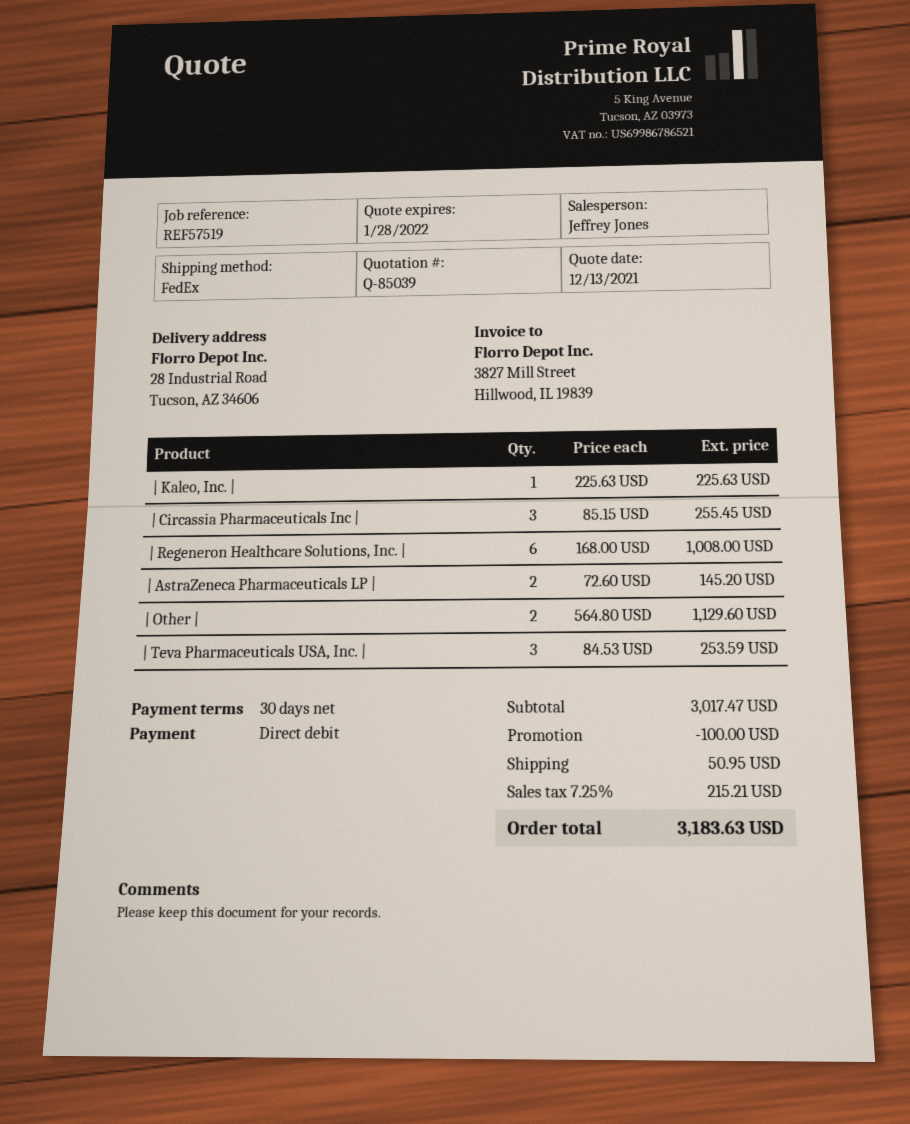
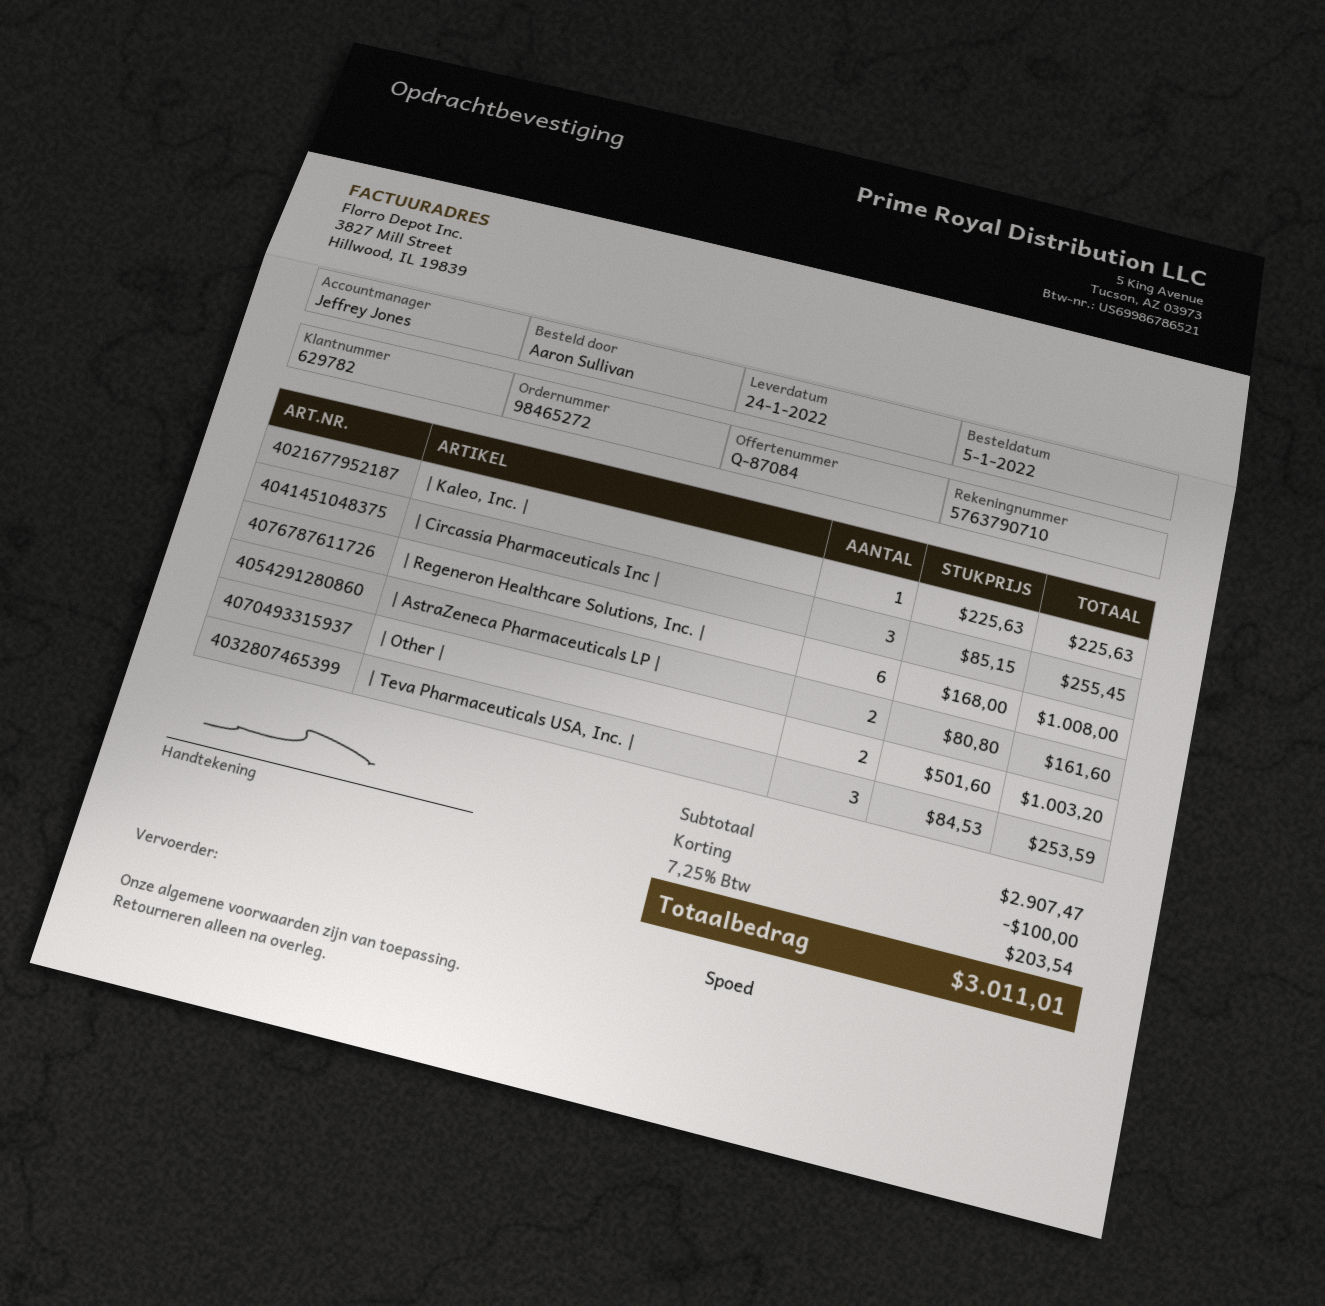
quote number: Q-85039 -> Q-87084
shipping method: FedEx -> express
| AstraZeneca Pharmaceuticals LP |: 2 x 72.60 = 145.20 -> 2 x 80.80 = 161.60
| Other |: 2 x 564.80 = 1129.60 -> 2 x 501.60 = 1003.20
subtotal: 3017.47 -> 2907.47
shipping: 50.95 -> none
tax: 7.25% = 215.21 -> 7.25% = 203.54
total: 3183.63 -> 3011.01

